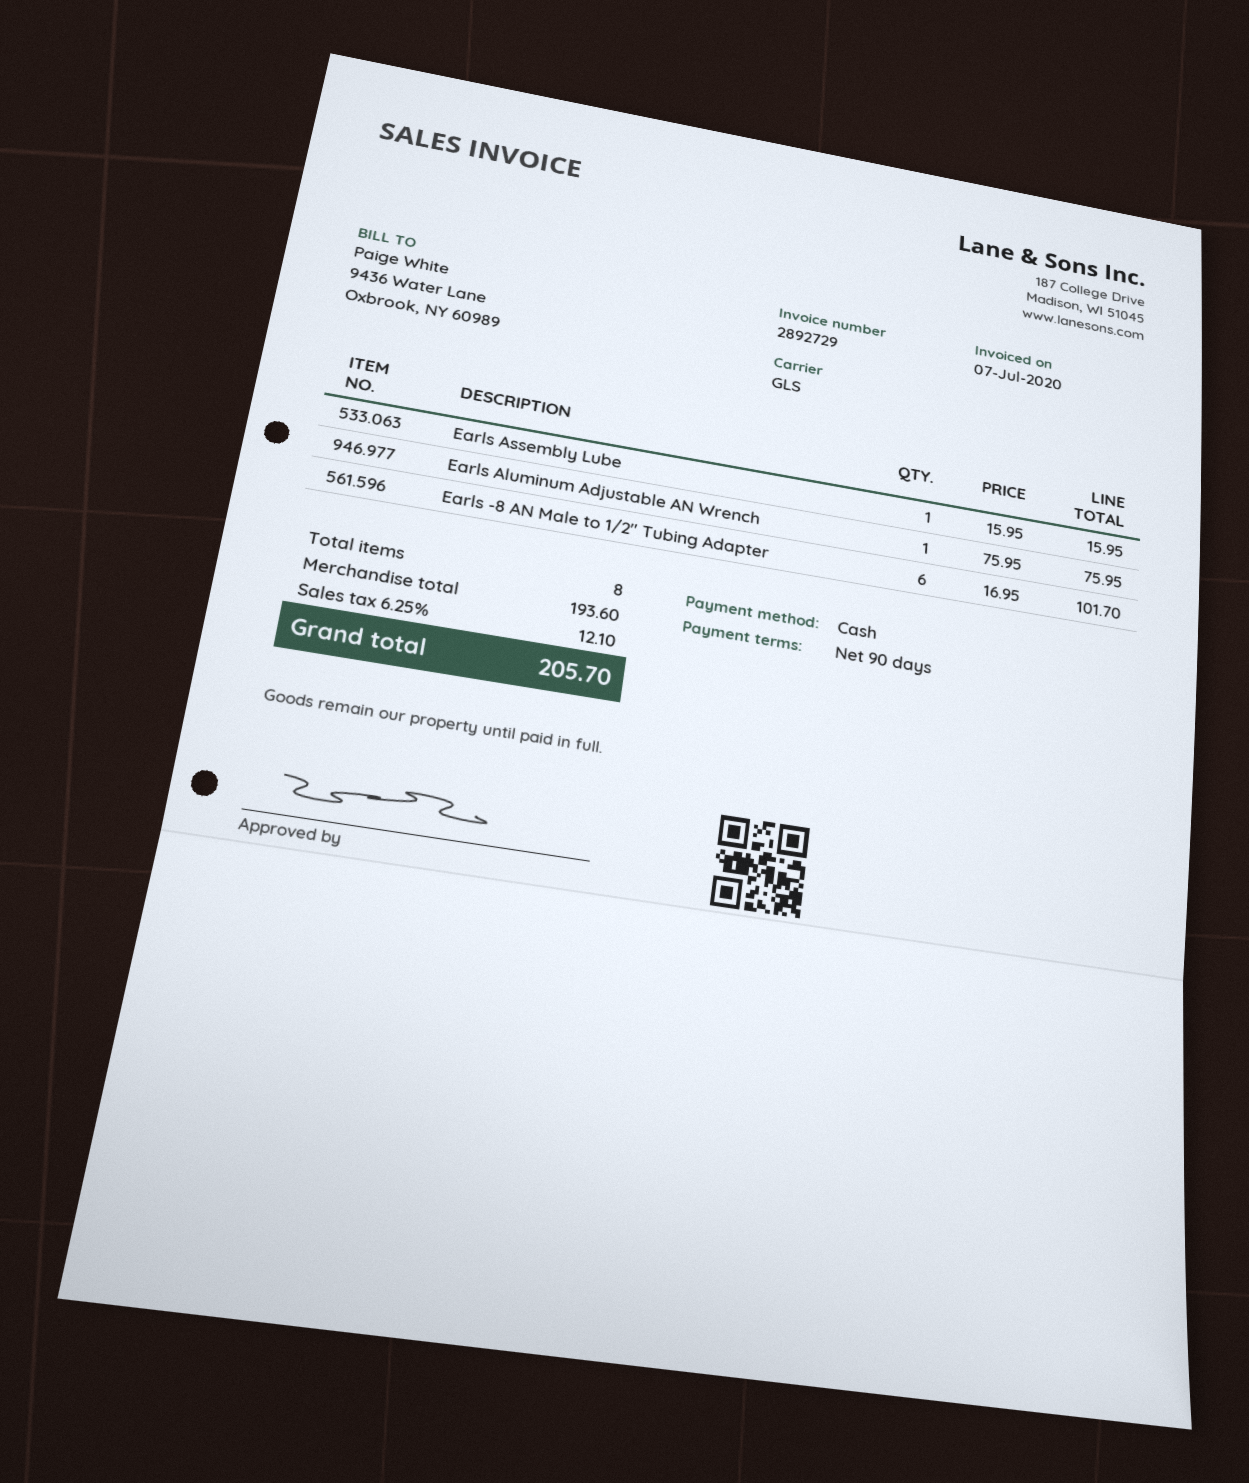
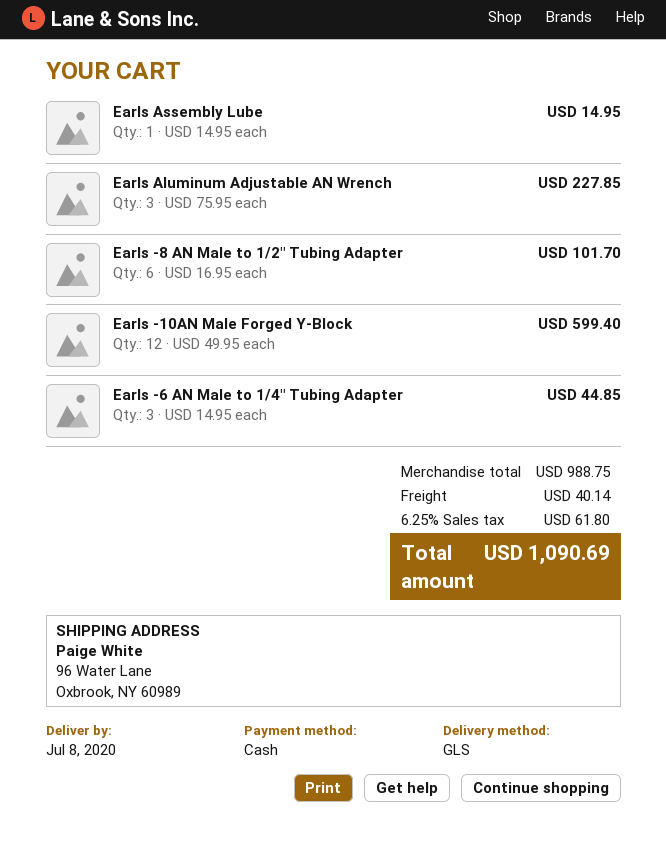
Earls Assembly Lube: 1 x 15.95 = 15.95 -> 1 x 14.95 = 14.95
Earls Aluminum Adjustable AN Wrench: 1 x 75.95 = 75.95 -> 3 x 75.95 = 227.85
Earls -10AN Male Forged Y-Block: none -> 12 x 49.95 = 599.40
Earls -6 AN Male to 1/4″ Tubing Adapter: none -> 3 x 14.95 = 44.85
subtotal: 193.60 -> 988.75
shipping: none -> 40.14
tax: 6.25% = 12.10 -> 6.25% = 61.80
total: 205.70 -> 1090.69

